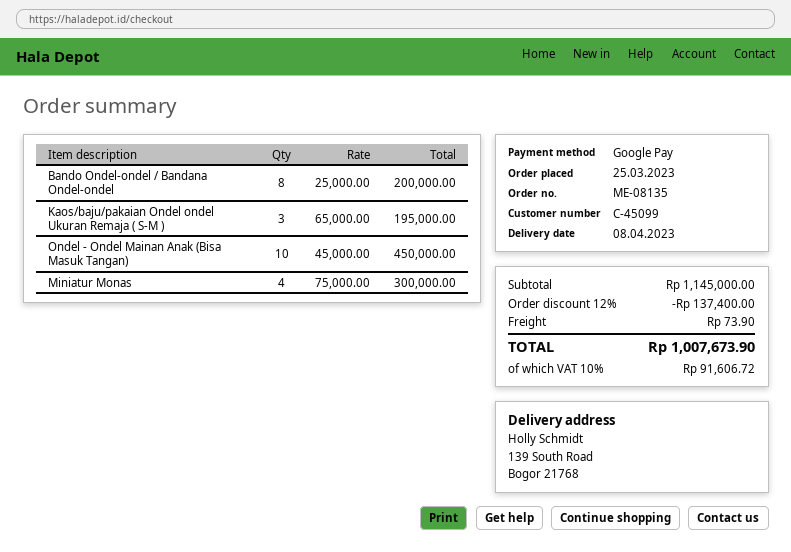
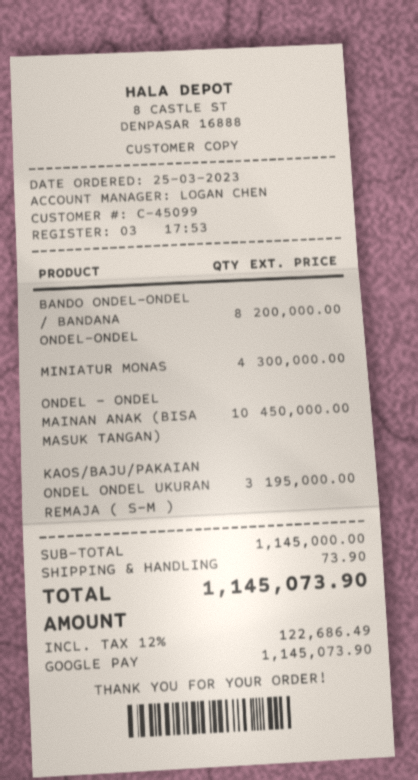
discount: 12% = 137400.00 -> none
tax: 10% = 91606.72 -> 12% = 122686.49
total: 1007673.90 -> 1145073.90

